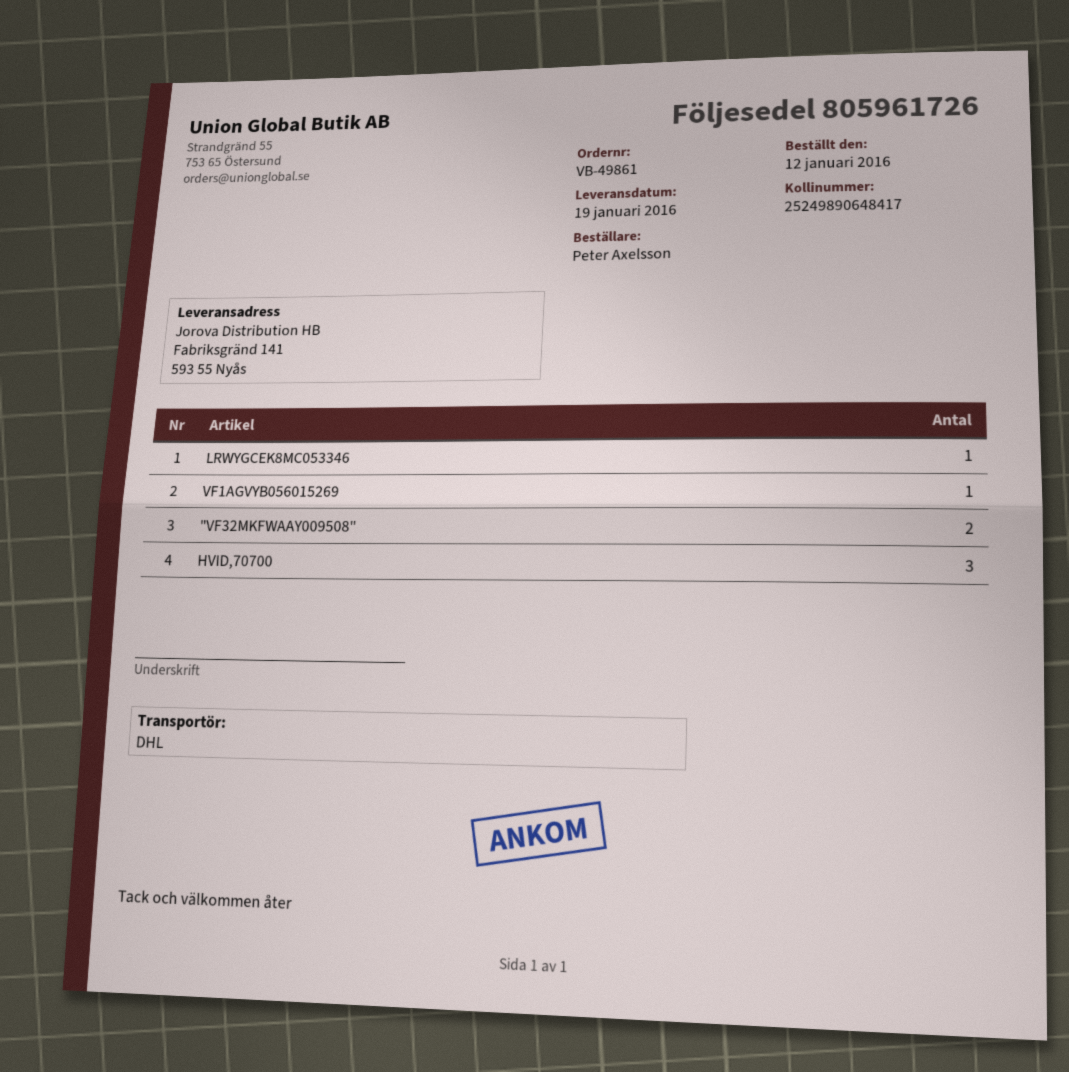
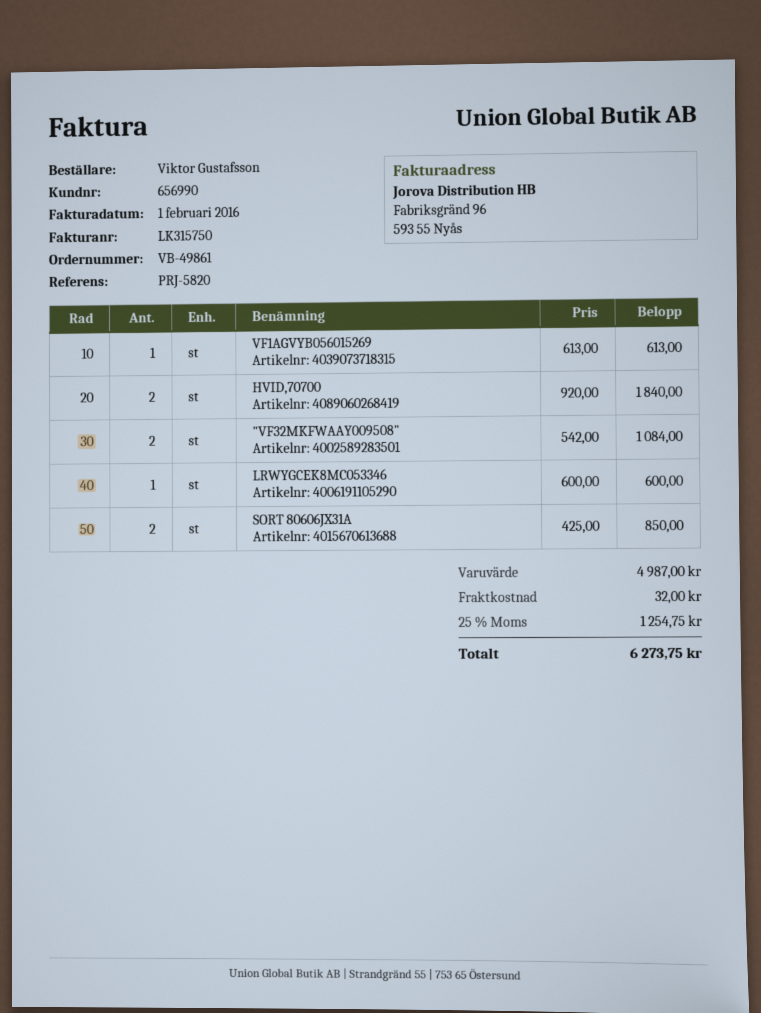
ordered by: Peter Axelsson -> Viktor Gustafsson
HVID,70700: 3 -> 2
SORT 80606JX31A: none -> 2

